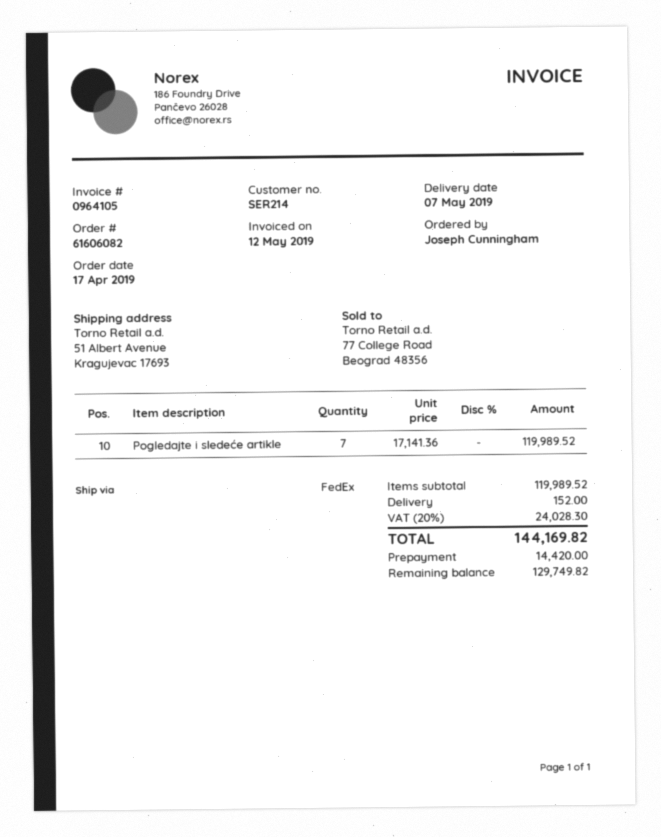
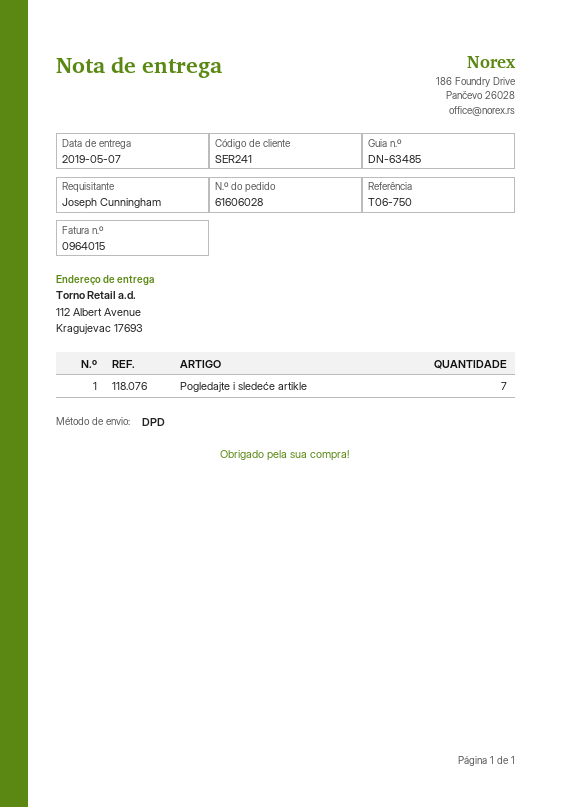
order number: 61606082 -> 61606028
invoice number: 0964105 -> 0964015
customer number: SER214 -> SER241
shipping method: FedEx -> DPD
ship to: 51 Albert Avenue, Kragujevac 17693 -> 112 Albert Avenue, Kragujevac 17693

